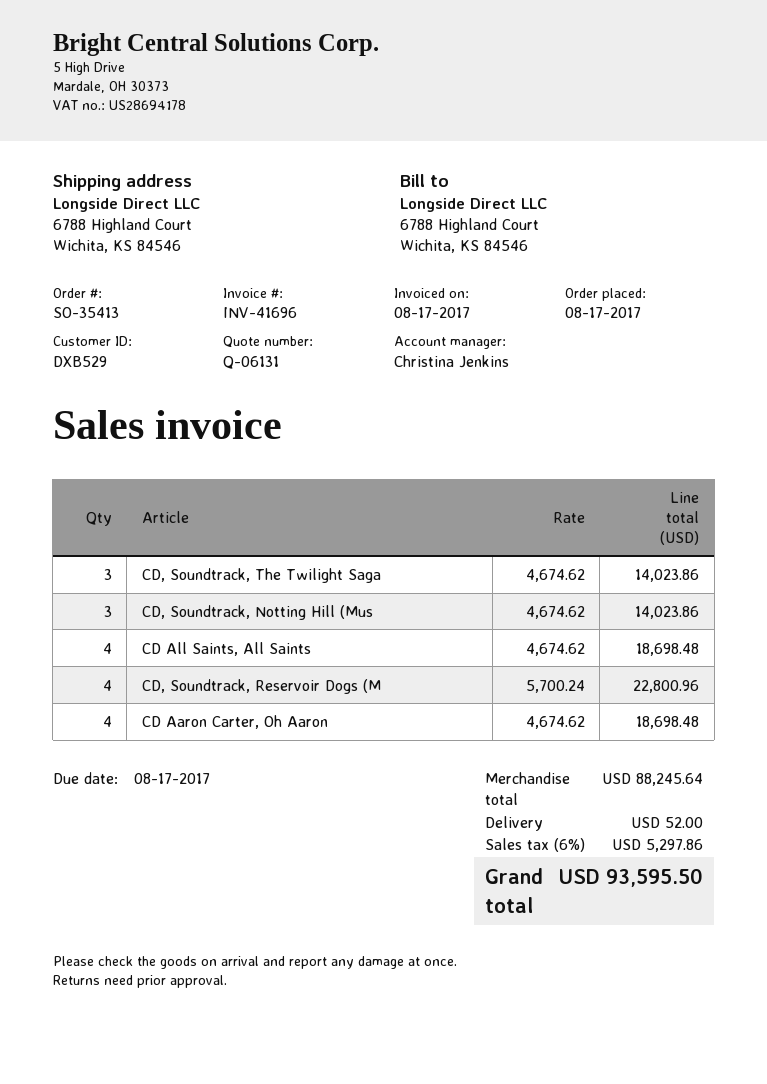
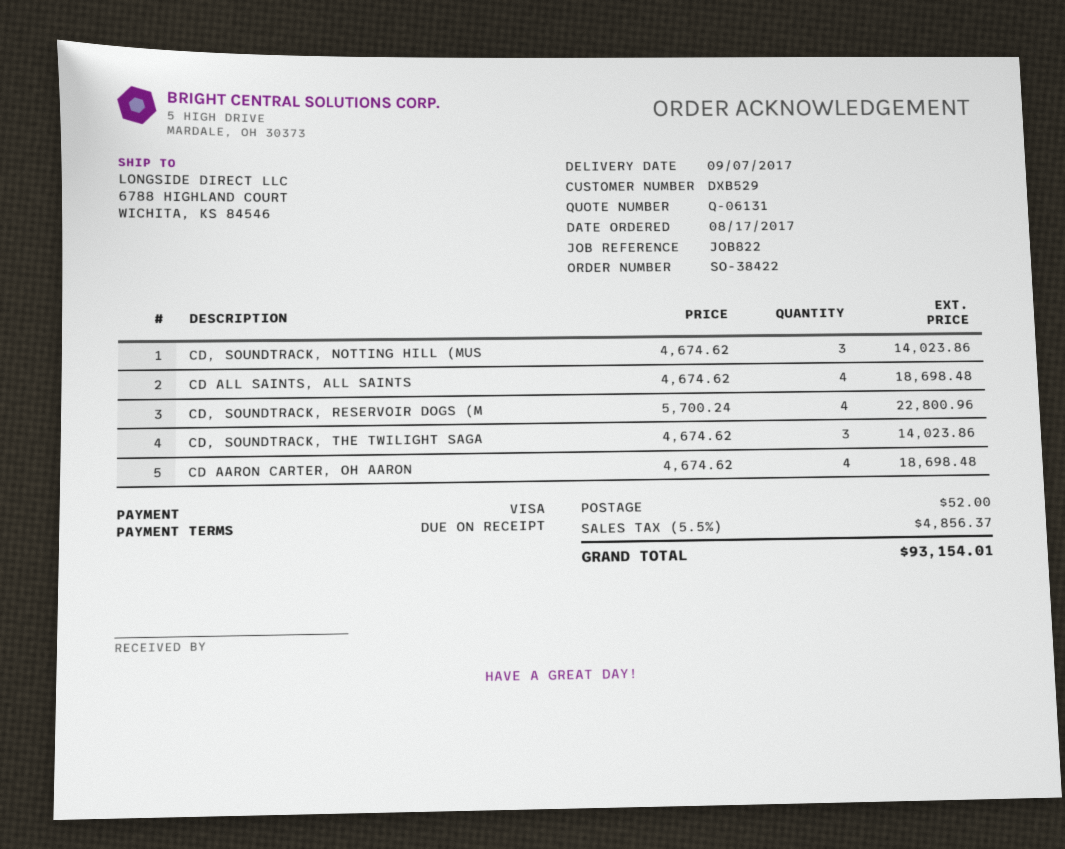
order number: SO-35413 -> SO-38422
tax: 6% = 5297.86 -> 5.5% = 4856.37
total: 93595.50 -> 93154.01

